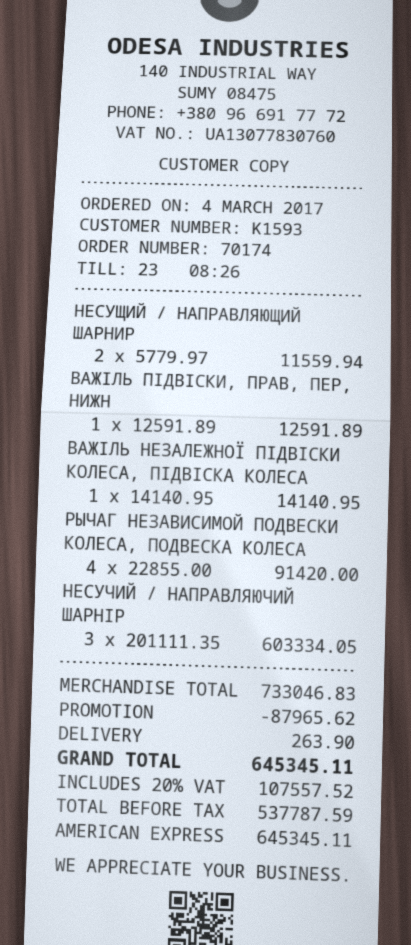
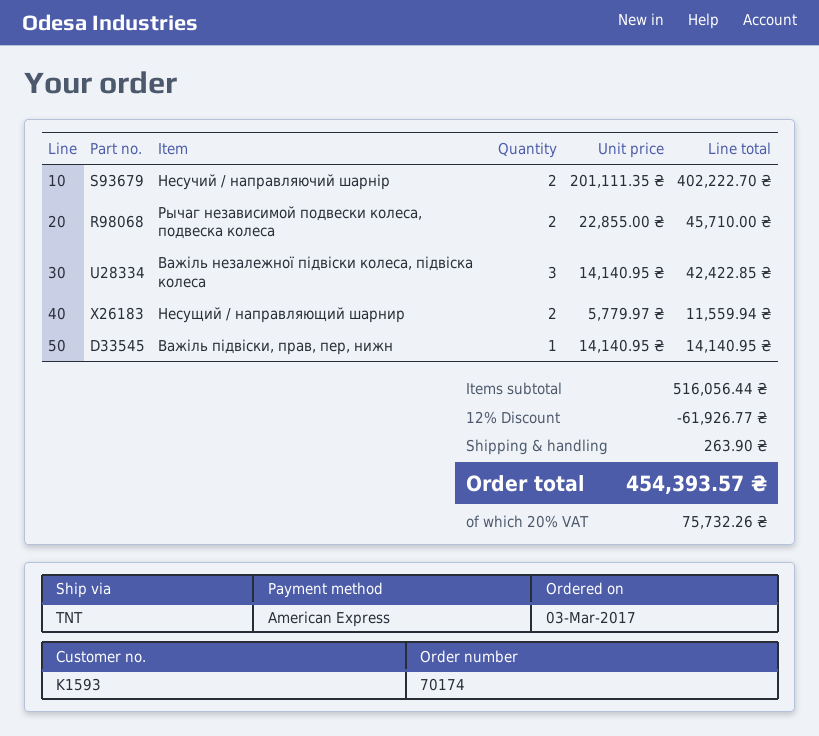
order date: 2017-03-04 -> 2017-03-03
ВАЖІЛЬ ПІДВІСКИ, ПРАВ, ПЕР, НИЖН: 1 x 12591.89 = 12591.89 -> 1 x 14140.95 = 14140.95
ВАЖІЛЬ НЕЗАЛЕЖНОЇ ПІДВІСКИ КОЛЕСА, ПІДВІСКА КОЛЕСА: 1 x 14140.95 = 14140.95 -> 3 x 14140.95 = 42422.85
РЫЧАГ НЕЗАВИСИМОЙ ПОДВЕСКИ КОЛЕСА, ПОДВЕСКА КОЛЕСА: 4 x 22855.00 = 91420.00 -> 2 x 22855.00 = 45710.00
НЕСУЧИЙ / НАПРАВЛЯЮЧИЙ ШАРНІР: 3 x 201111.35 = 603334.05 -> 2 x 201111.35 = 402222.70
subtotal: 733046.83 -> 516056.44
discount: 87965.62 -> 61926.77
tax: 20% = 107557.52 -> 20% = 75732.26
total: 645345.11 -> 454393.57

